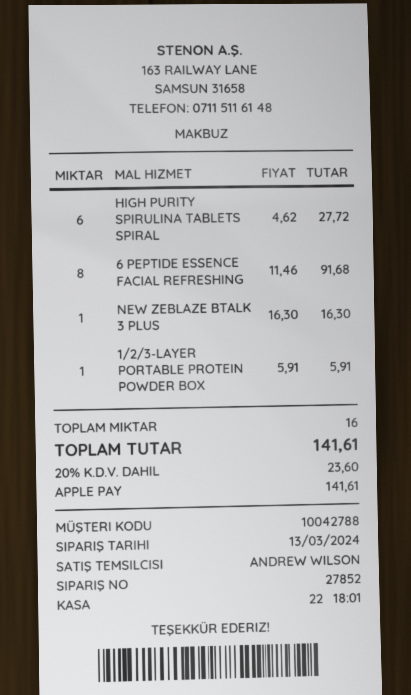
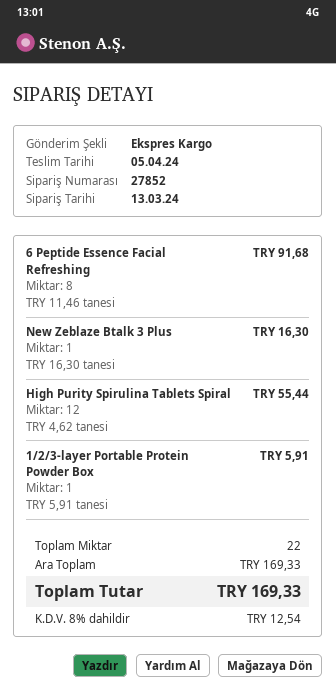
HIGH PURITY SPIRULINA TABLETS SPIRAL: 6 x 4.62 = 27.72 -> 12 x 4.62 = 55.44
total quantity: 16 -> 22
tax: 20% = 23.60 -> 8% = 12.54
total: 141.61 -> 169.33

